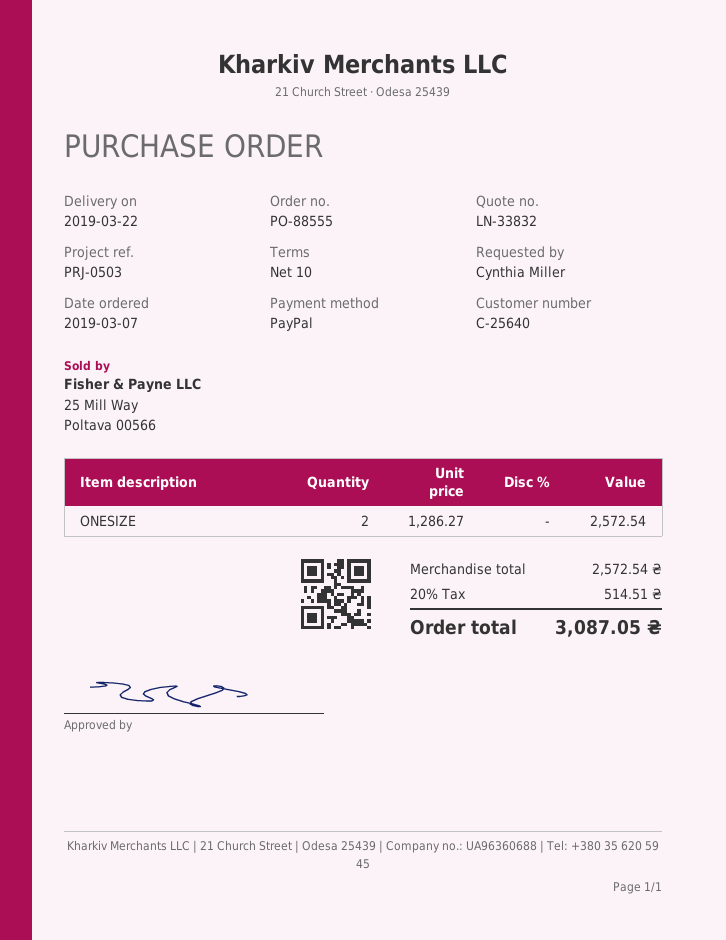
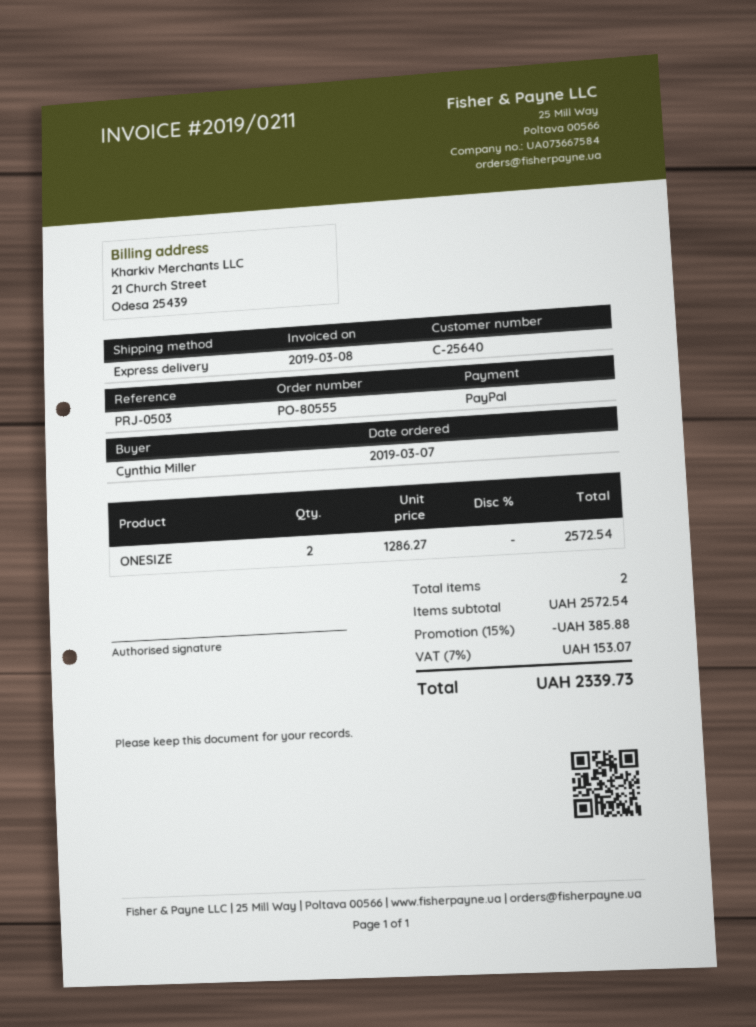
order number: PO-88555 -> PO-80555
discount: none -> 15% = 385.88
tax: 20% = 514.51 -> 7% = 153.07
total: 3087.05 -> 2339.73

